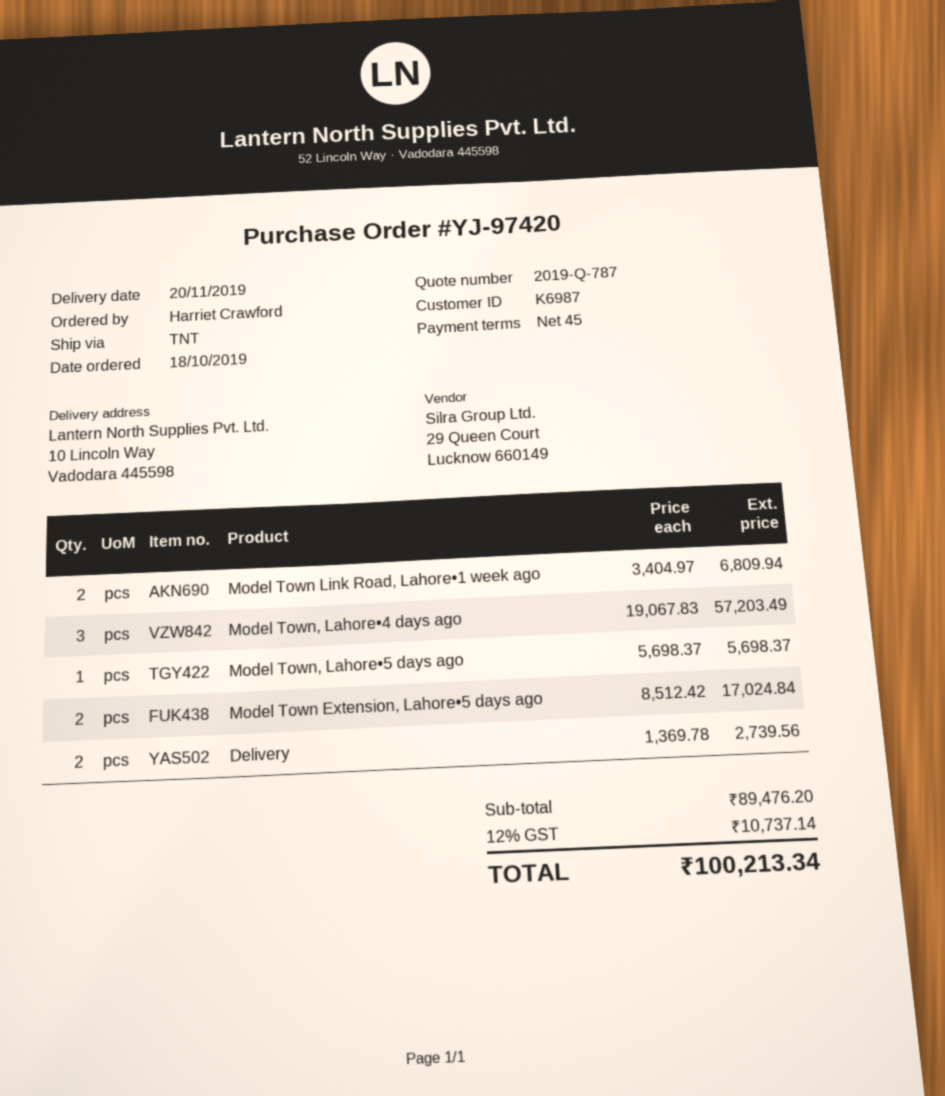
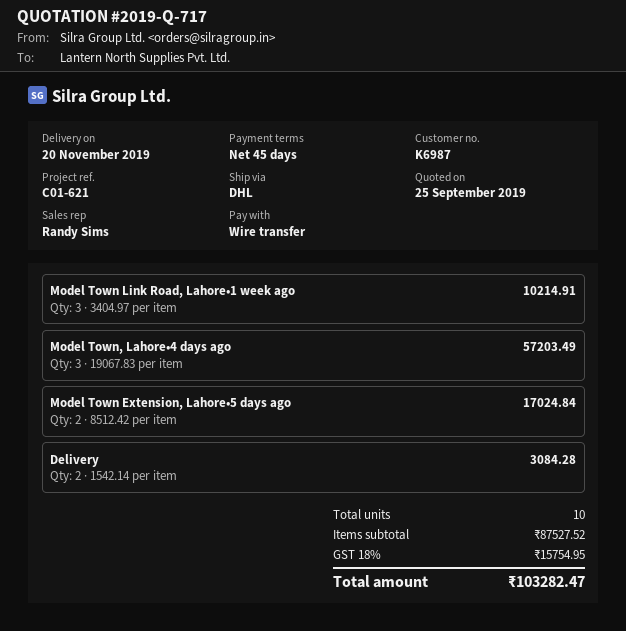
quote number: 2019-Q-787 -> 2019-Q-717
shipping method: TNT -> DHL
Model Town Link Road, Lahore•1 week ago: 2 x 3404.97 = 6809.94 -> 3 x 3404.97 = 10214.91
Model Town, Lahore•5 days ago: 1 x 5698.37 = 5698.37 -> none
Delivery: 2 x 1369.78 = 2739.56 -> 2 x 1542.14 = 3084.28
subtotal: 89476.20 -> 87527.52
tax: 12% = 10737.14 -> 18% = 15754.95
total: 100213.34 -> 103282.47

